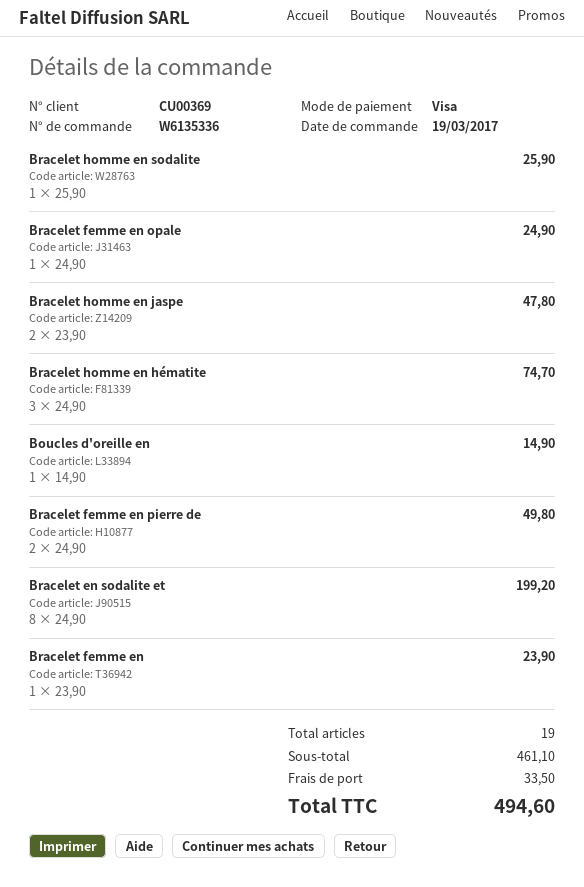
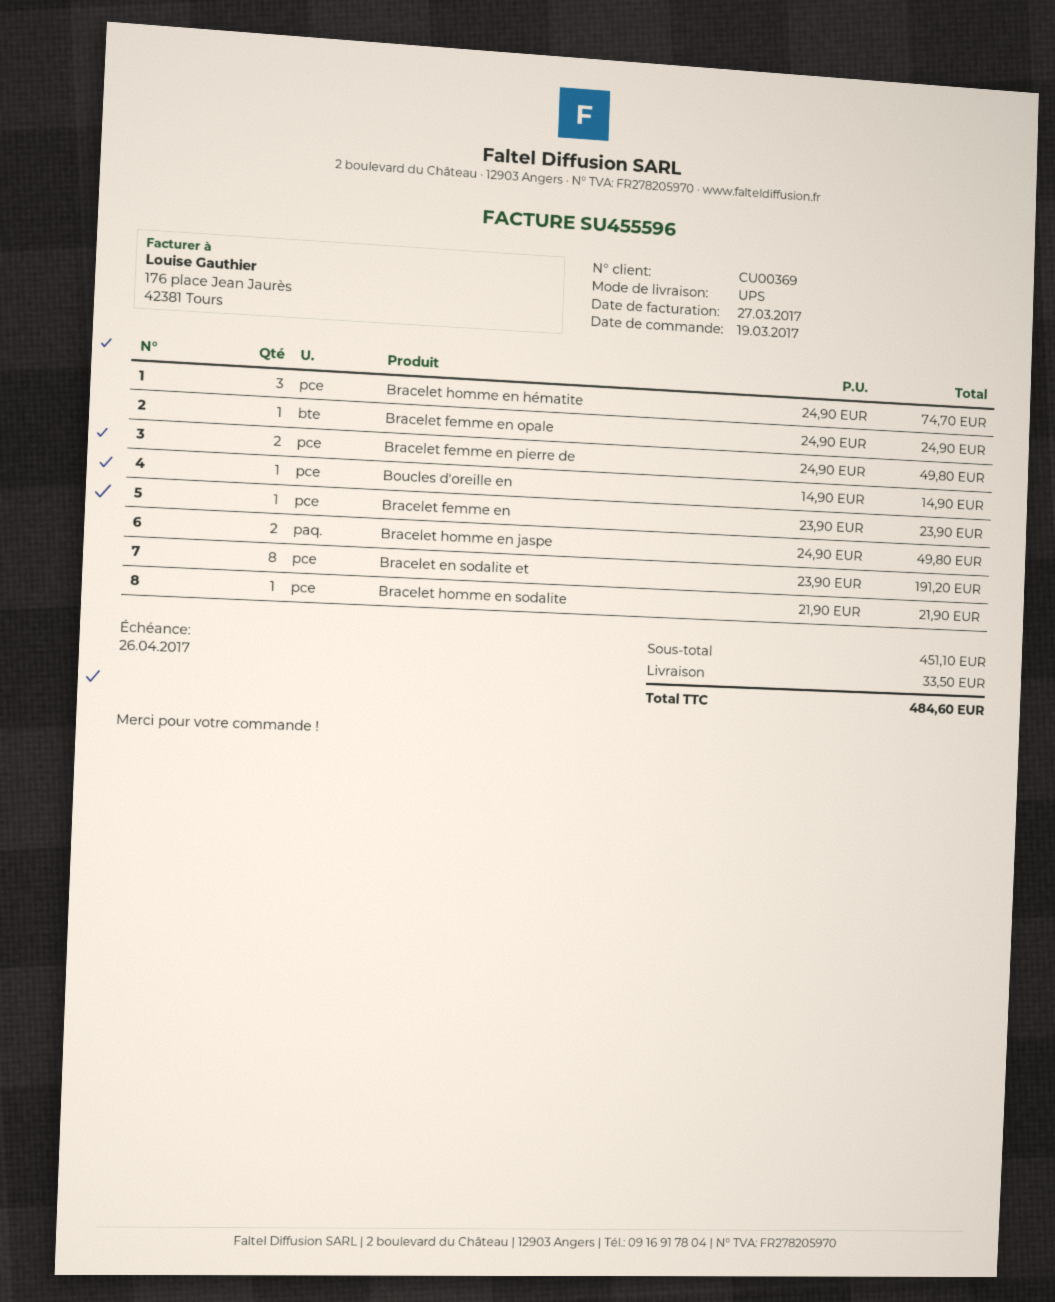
Bracelet homme en sodalite: 1 x 25.90 = 25.90 -> 1 x 21.90 = 21.90
Bracelet homme en jaspe: 2 x 23.90 = 47.80 -> 2 x 24.90 = 49.80
Bracelet en sodalite et: 8 x 24.90 = 199.20 -> 8 x 23.90 = 191.20
subtotal: 461.10 -> 451.10
total: 494.60 -> 484.60

